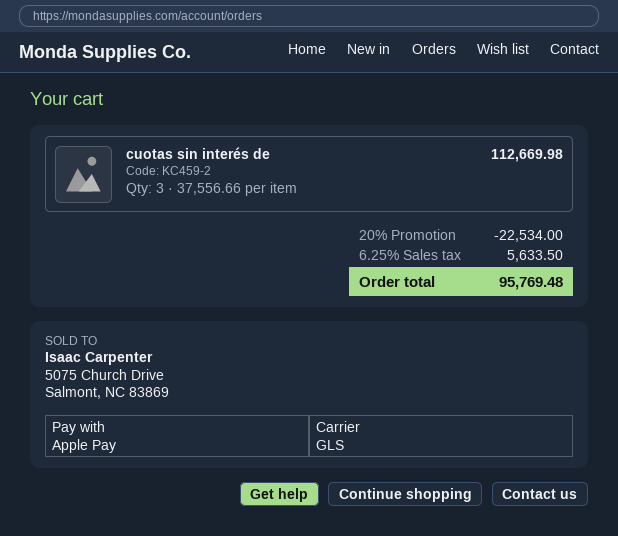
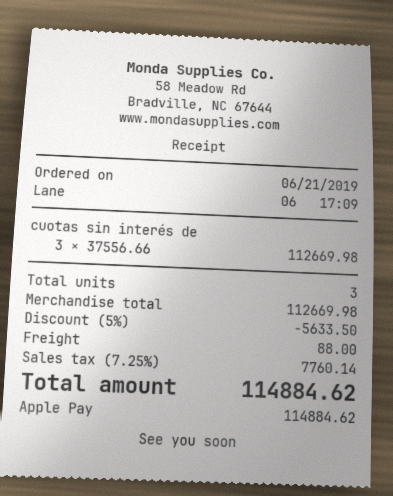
discount: 20% = 22534.00 -> 5% = 5633.50
shipping: none -> 88.00
tax: 6.25% = 5633.50 -> 7.25% = 7760.14
total: 95769.48 -> 114884.62

